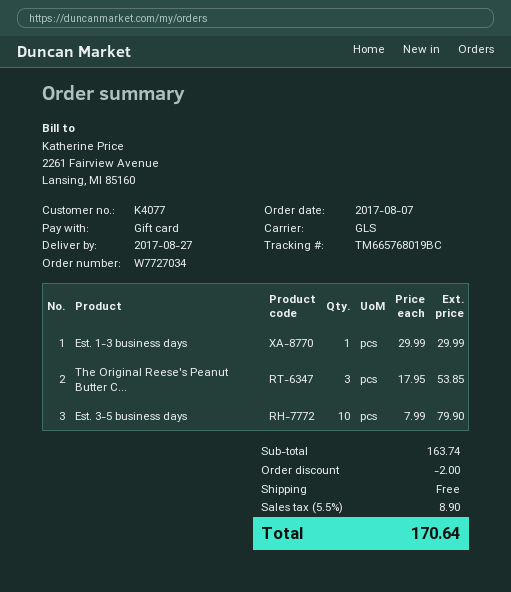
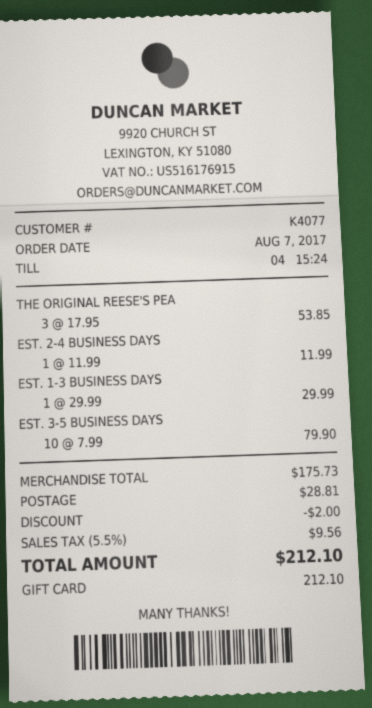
EST. 2-4 BUSINESS DAYS: none -> 1 x 11.99 = 11.99
subtotal: 163.74 -> 175.73
shipping: 0.00 -> 28.81
tax: 5.5% = 8.90 -> 5.5% = 9.56
total: 170.64 -> 212.10

